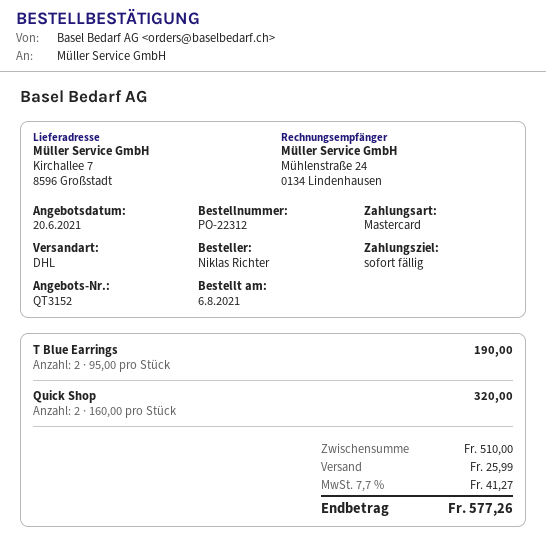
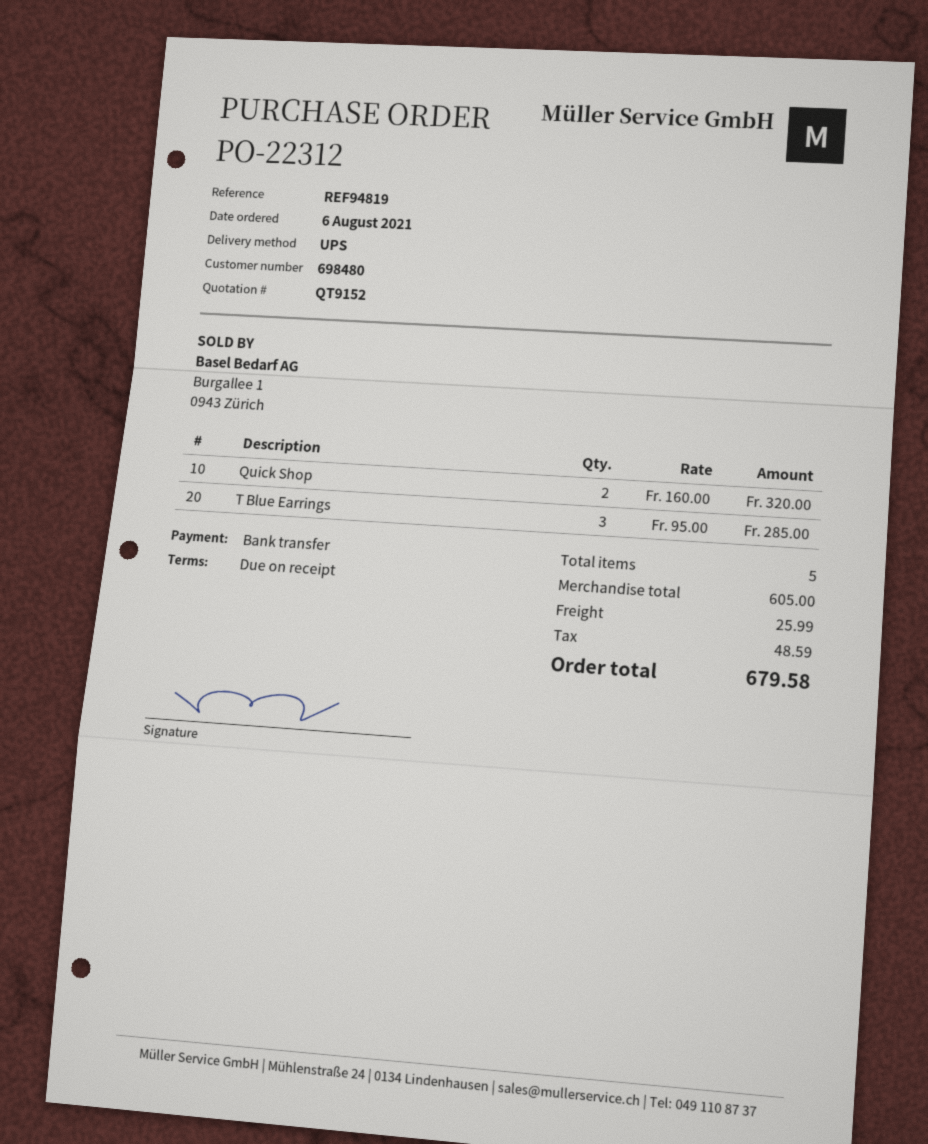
quote number: QT3152 -> QT9152
payment method: Mastercard -> bank transfer
shipping method: DHL -> UPS
T Blue Earrings: 2 x 95.00 = 190.00 -> 3 x 95.00 = 285.00
subtotal: 510.00 -> 605.00
tax: 41.27 -> 48.59
total: 577.26 -> 679.58

